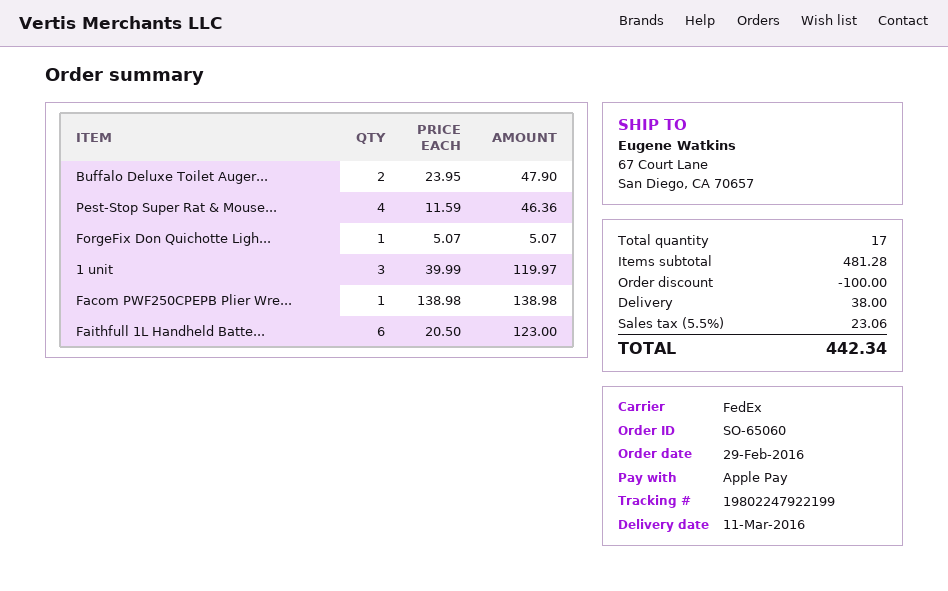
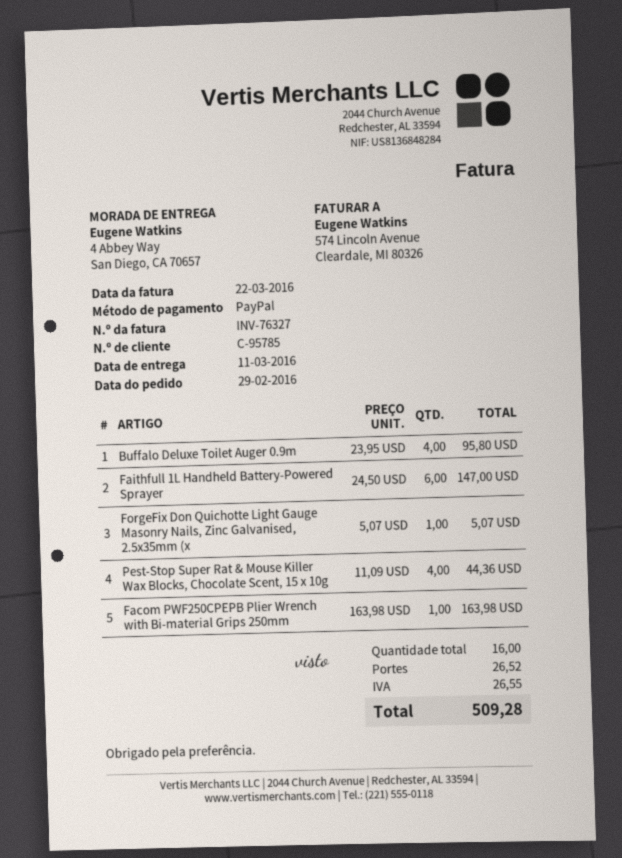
payment method: Apple Pay -> PayPal
ship to: 67 Court Lane, San Diego, CA 70657 -> 4 Abbey Way, San Diego, CA 70657
Buffalo Deluxe Toilet Auger...: 2 x 23.95 = 47.90 -> 4 x 23.95 = 95.80
Pest-Stop Super Rat & Mouse...: 4 x 11.59 = 46.36 -> 4 x 11.09 = 44.36
1 unit: 3 x 39.99 = 119.97 -> none
Facom PWF250CPEPB Plier Wre...: 1 x 138.98 = 138.98 -> 1 x 163.98 = 163.98
Faithfull 1L Handheld Batte...: 6 x 20.50 = 123.00 -> 6 x 24.50 = 147.00
total quantity: 17 -> 16
discount: 100.00 -> none
shipping: 38.00 -> 26.52
tax: 23.06 -> 26.55
total: 442.34 -> 509.28

